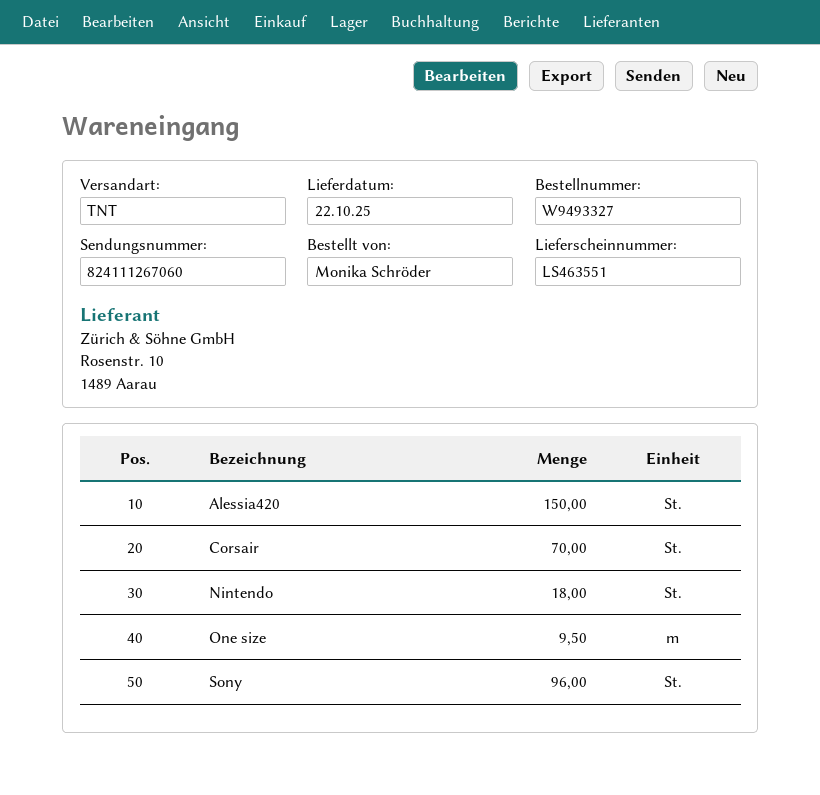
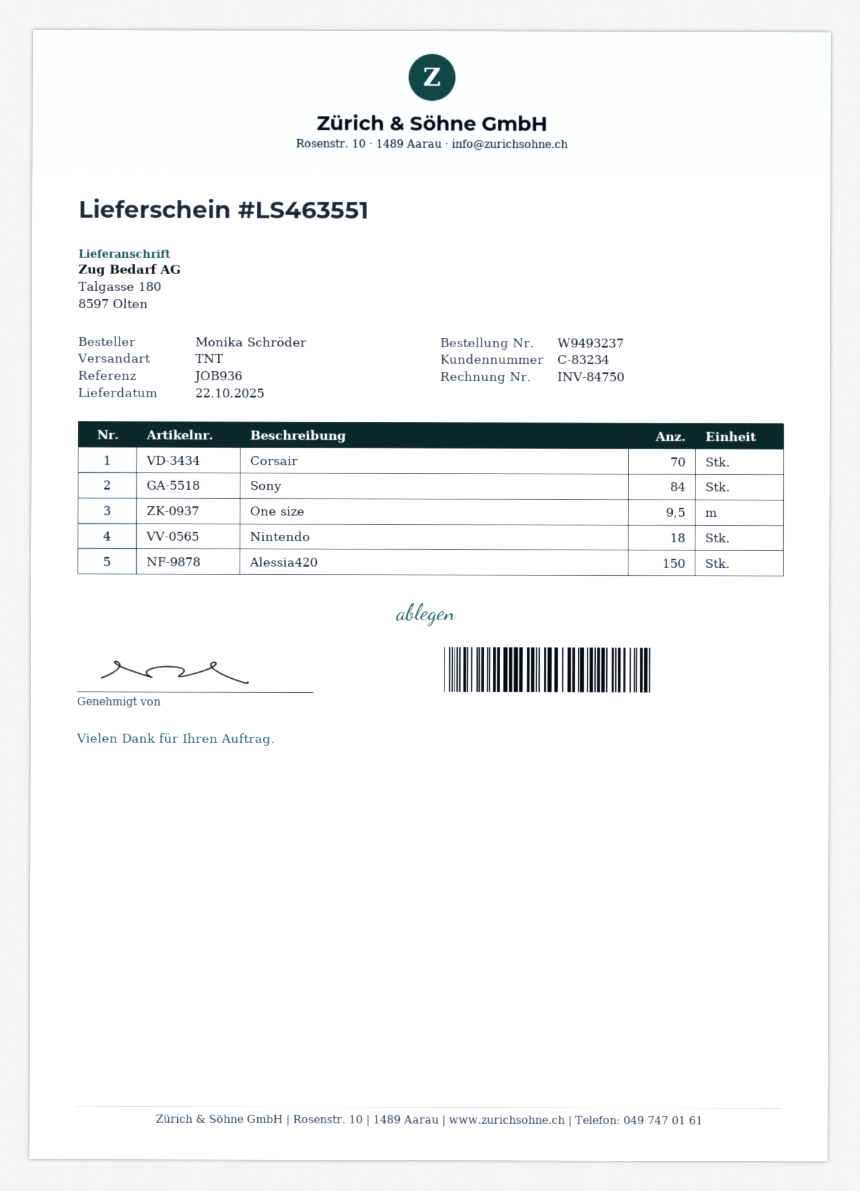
order number: W9493327 -> W9493237
Sony: 96 -> 84

